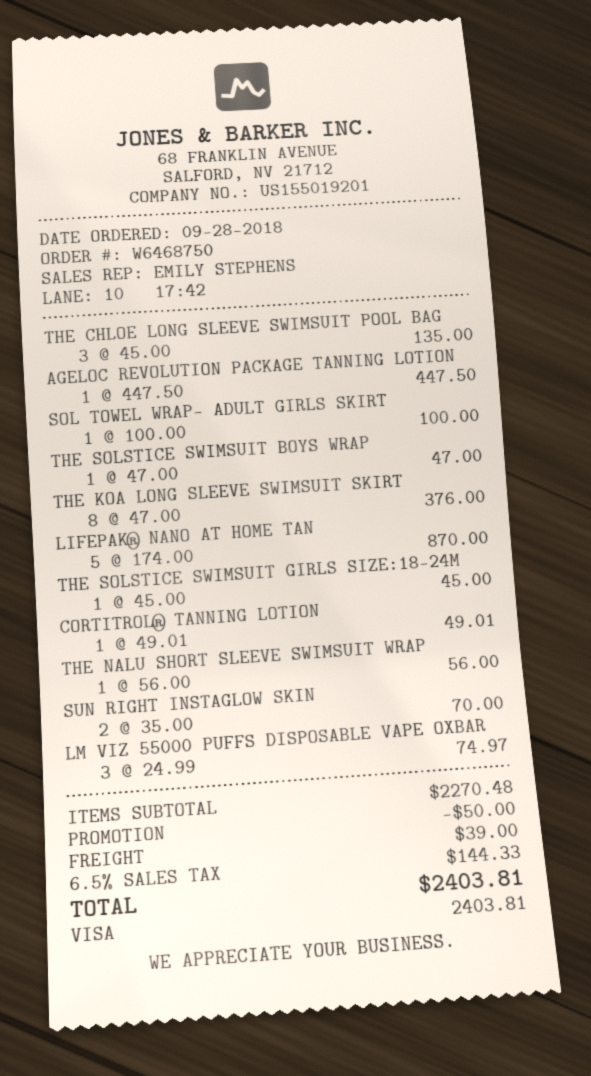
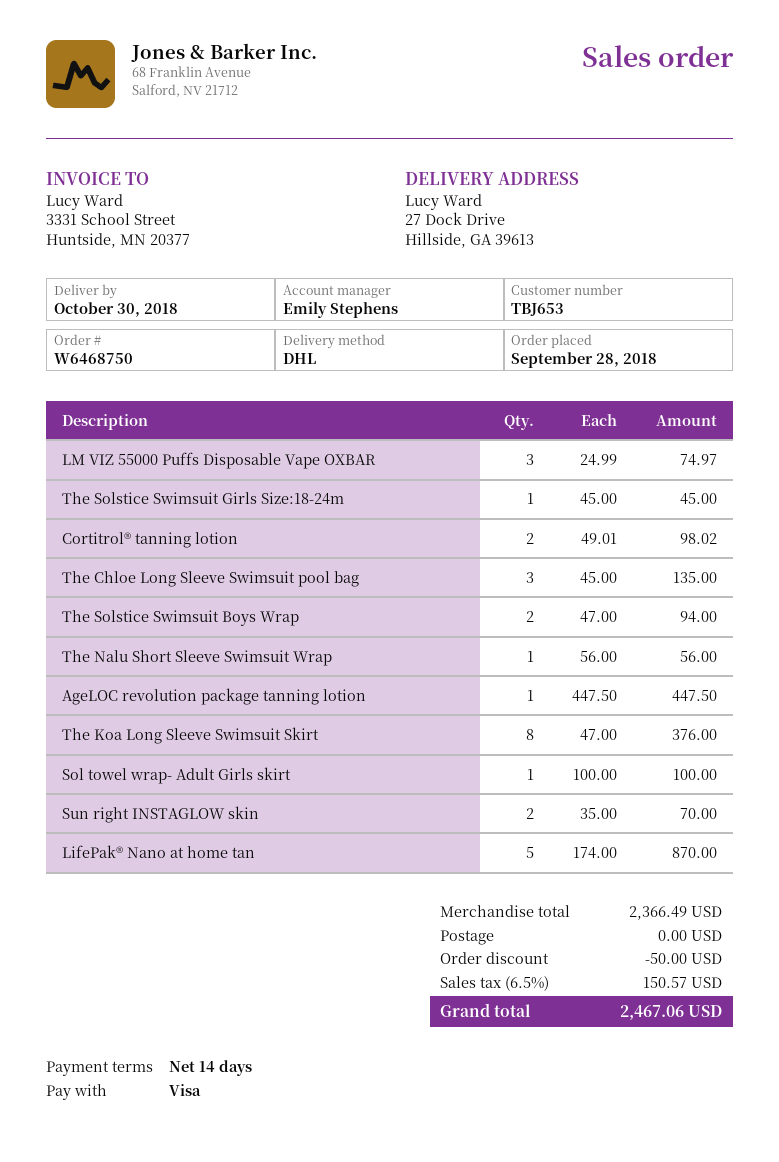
THE SOLSTICE SWIMSUIT BOYS WRAP: 1 x 47.00 = 47.00 -> 2 x 47.00 = 94.00
CORTITROL® TANNING LOTION: 1 x 49.01 = 49.01 -> 2 x 49.01 = 98.02
subtotal: 2270.48 -> 2366.49
shipping: 39.00 -> 0.00
tax: 6.5% = 144.33 -> 6.5% = 150.57
total: 2403.81 -> 2467.06

